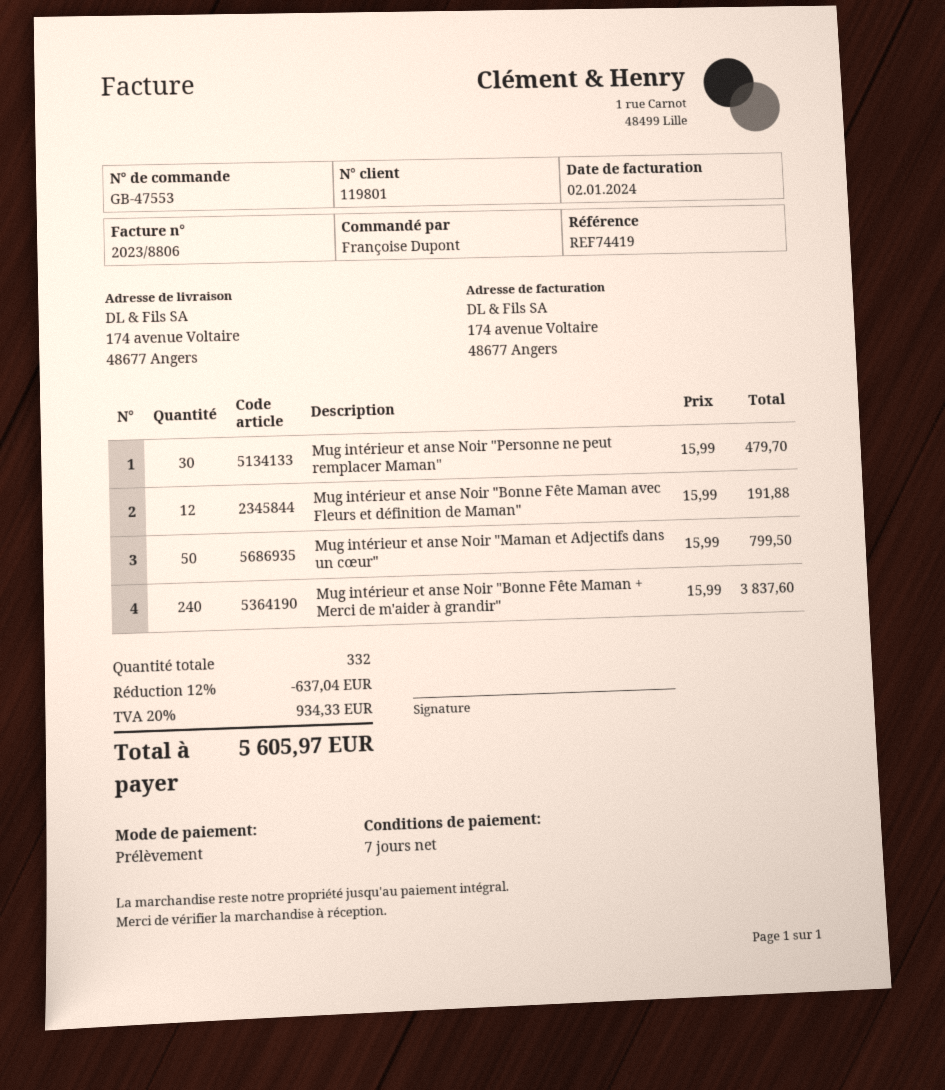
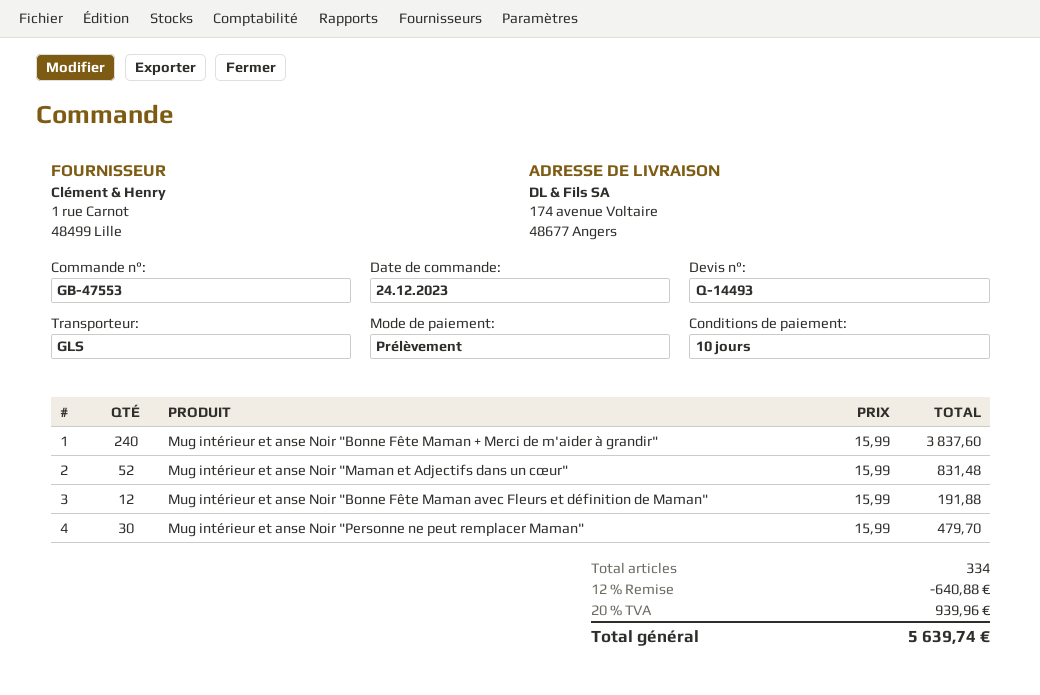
payment terms: 7 days -> 10 days
Mug intérieur et anse Noir "Maman et Adjectifs dans un cœur": 50 x 15.99 = 799.50 -> 52 x 15.99 = 831.48
total quantity: 332 -> 334
discount: 12% = 637.04 -> 12% = 640.88
tax: 20% = 934.33 -> 20% = 939.96
total: 5605.97 -> 5639.74

